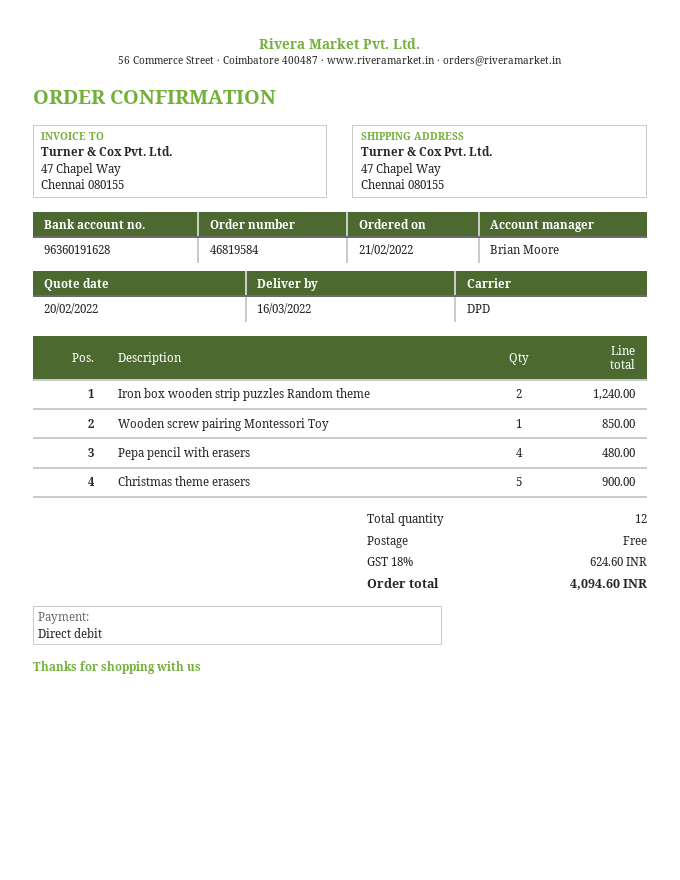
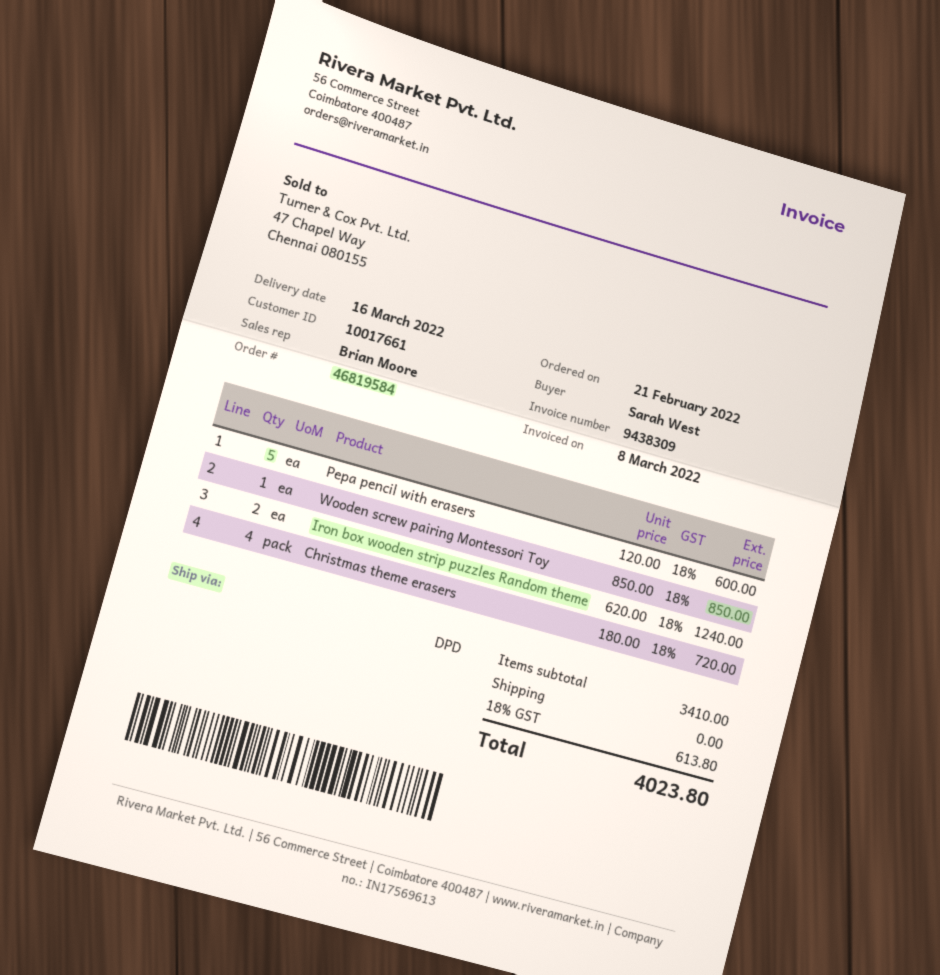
Pepa pencil with erasers: 4 for 480.00 -> 5 for 600.00
Christmas theme erasers: 5 for 900.00 -> 4 for 720.00
tax: 18% = 624.60 -> 18% = 613.80
total: 4094.60 -> 4023.80

